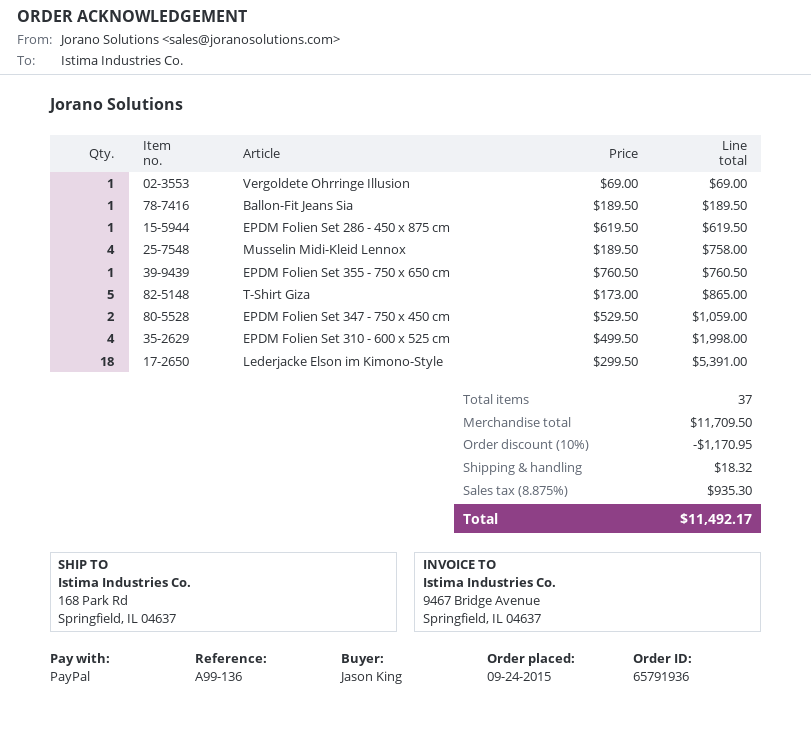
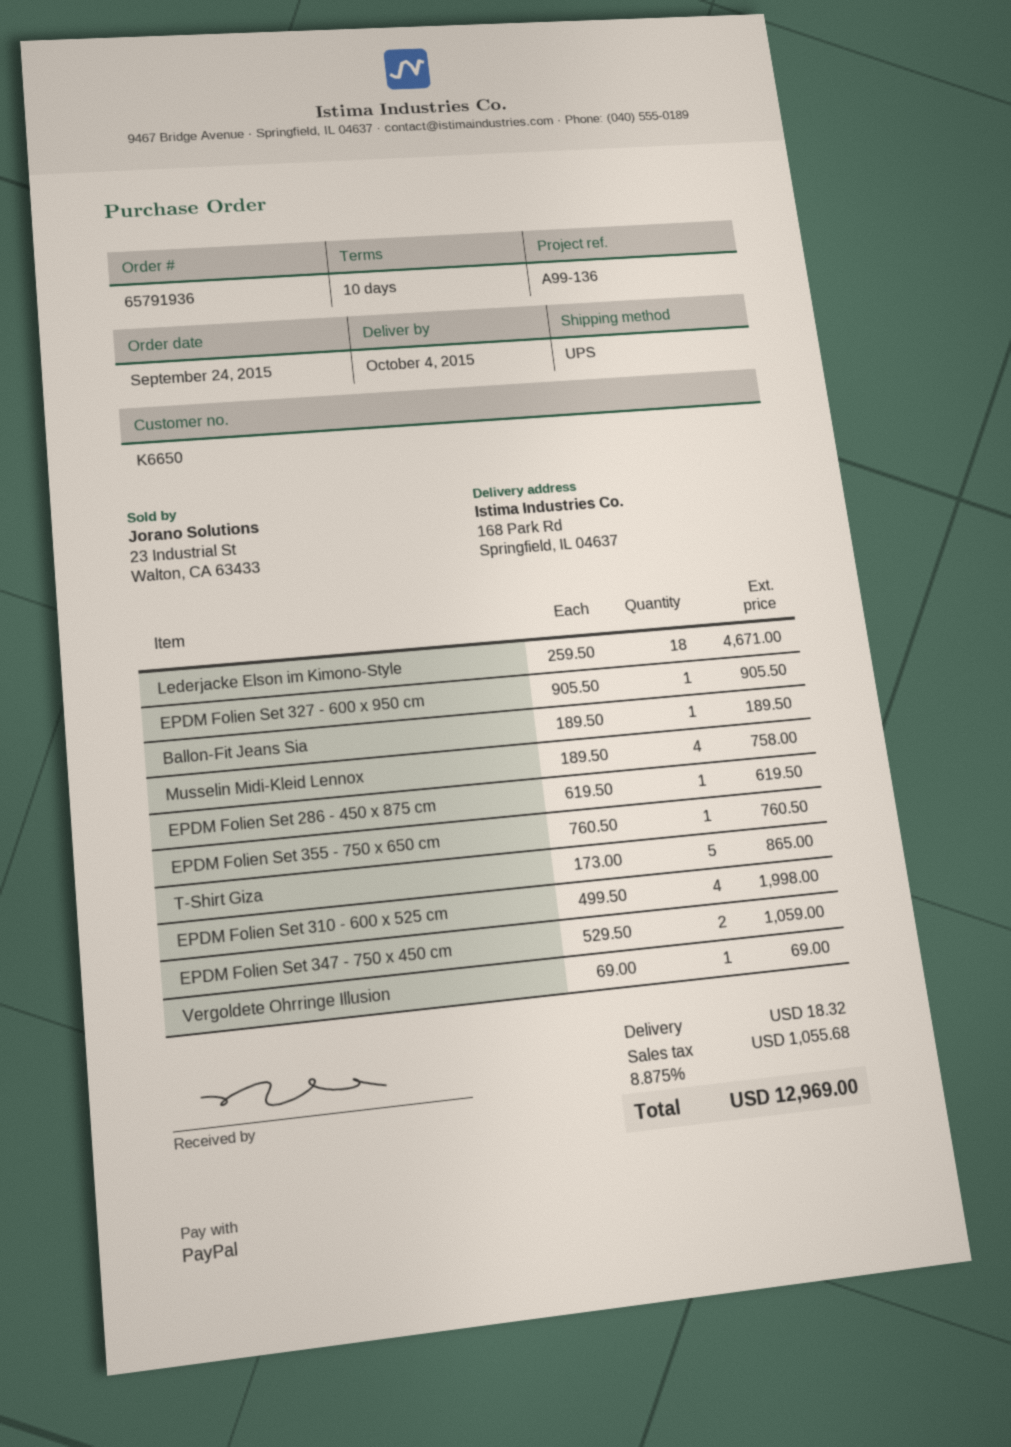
Lederjacke Elson im Kimono-Style: 18 x 299.50 = 5391.00 -> 18 x 259.50 = 4671.00
EPDM Folien Set 327 - 600 x 950 cm: none -> 1 x 905.50 = 905.50
discount: 10% = 1170.95 -> none
tax: 8.875% = 935.30 -> 8.875% = 1055.68
total: 11492.17 -> 12969.00

